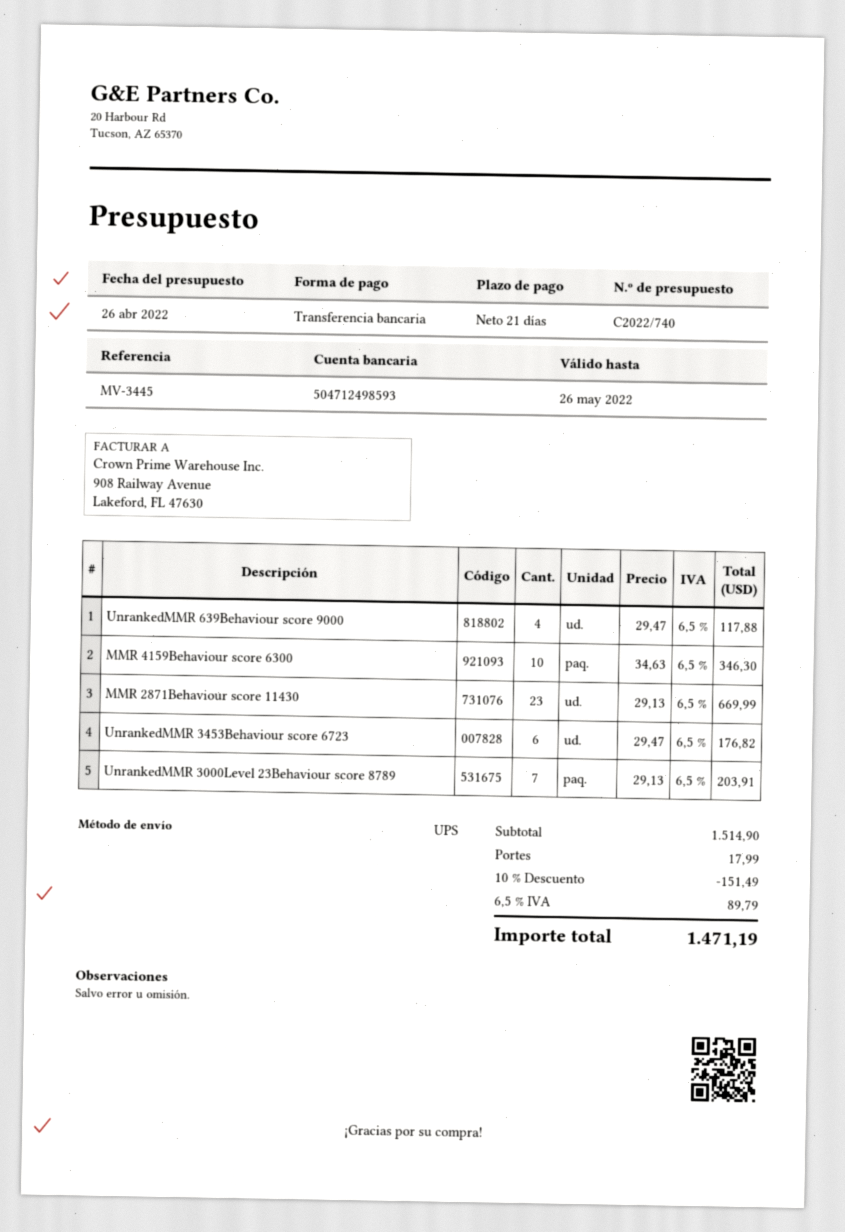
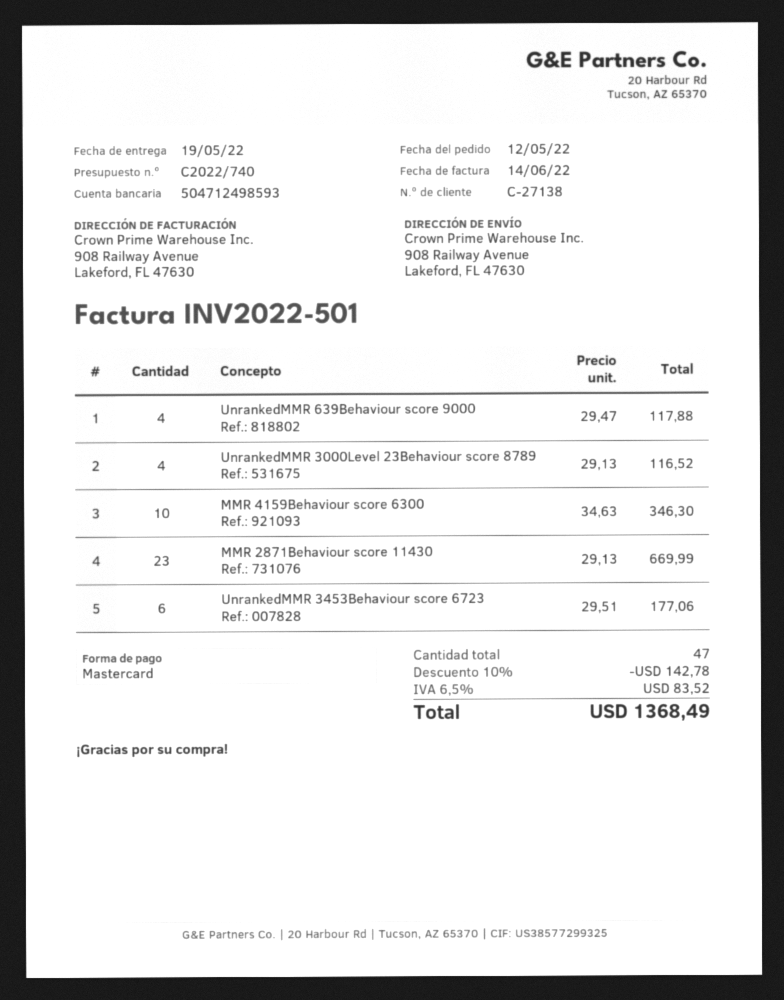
payment method: bank transfer -> Mastercard
UnrankedMMR 3453Behaviour score 6723: 6 x 29.47 = 176.82 -> 6 x 29.51 = 177.06
UnrankedMMR 3000Level 23Behaviour score 8789: 7 x 29.13 = 203.91 -> 4 x 29.13 = 116.52
discount: 10% = 151.49 -> 10% = 142.78
shipping: 17.99 -> none
tax: 6.5% = 89.79 -> 6.5% = 83.52
total: 1471.19 -> 1368.49

